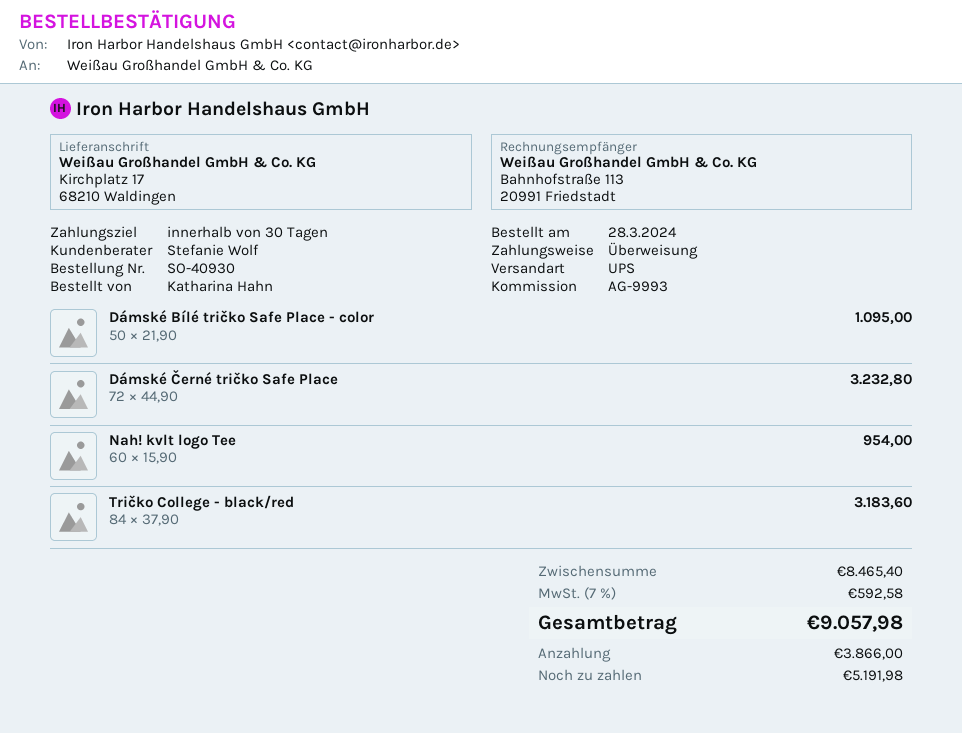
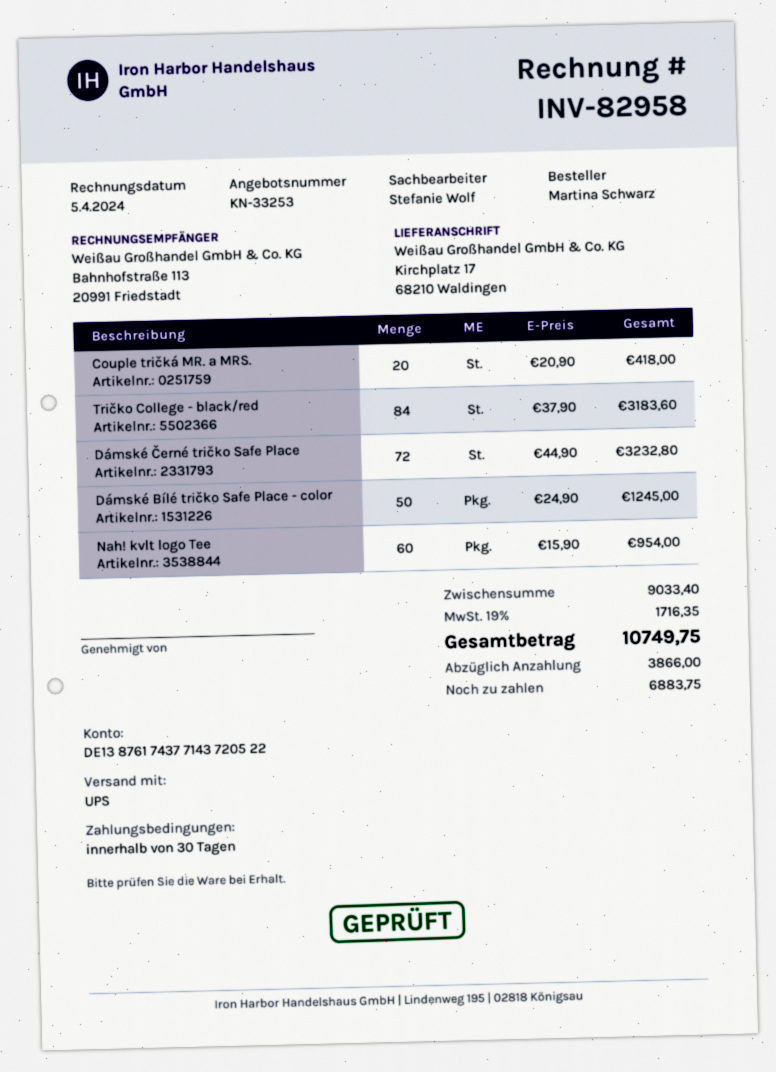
ordered by: Katharina Hahn -> Martina Schwarz
Dámské Bílé tričko Safe Place - color: 50 x 21.90 = 1095.00 -> 50 x 24.90 = 1245.00
Couple tričká MR. a MRS.: none -> 20 x 20.90 = 418.00
subtotal: 8465.40 -> 9033.40
tax: 7% = 592.58 -> 19% = 1716.35
total: 9057.98 -> 10749.75
balance: 5191.98 -> 6883.75

